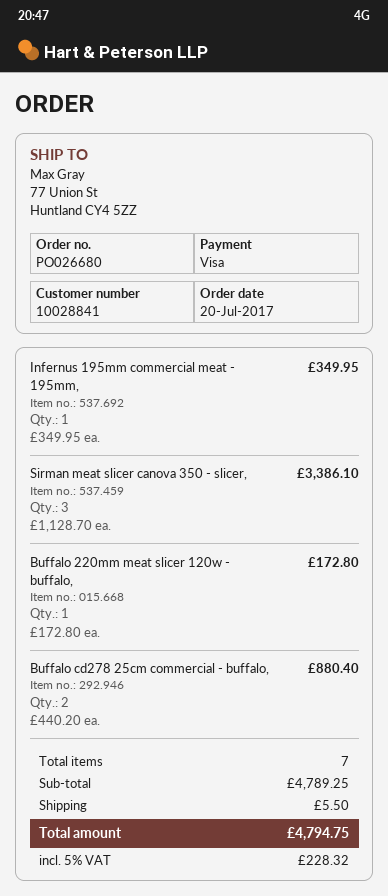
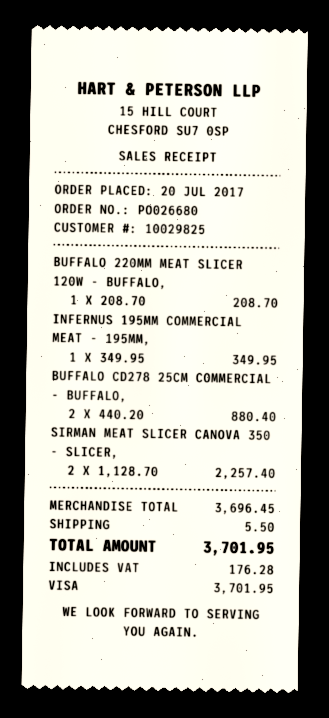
customer number: 10028841 -> 10029825
Sirman meat slicer canova 350 - slicer,: 3 x 1128.70 = 3386.10 -> 2 x 1128.70 = 2257.40
Buffalo 220mm meat slicer 120w - buffalo,: 1 x 172.80 = 172.80 -> 1 x 208.70 = 208.70
subtotal: 4789.25 -> 3696.45
tax: 228.32 -> 176.28
total: 4794.75 -> 3701.95

